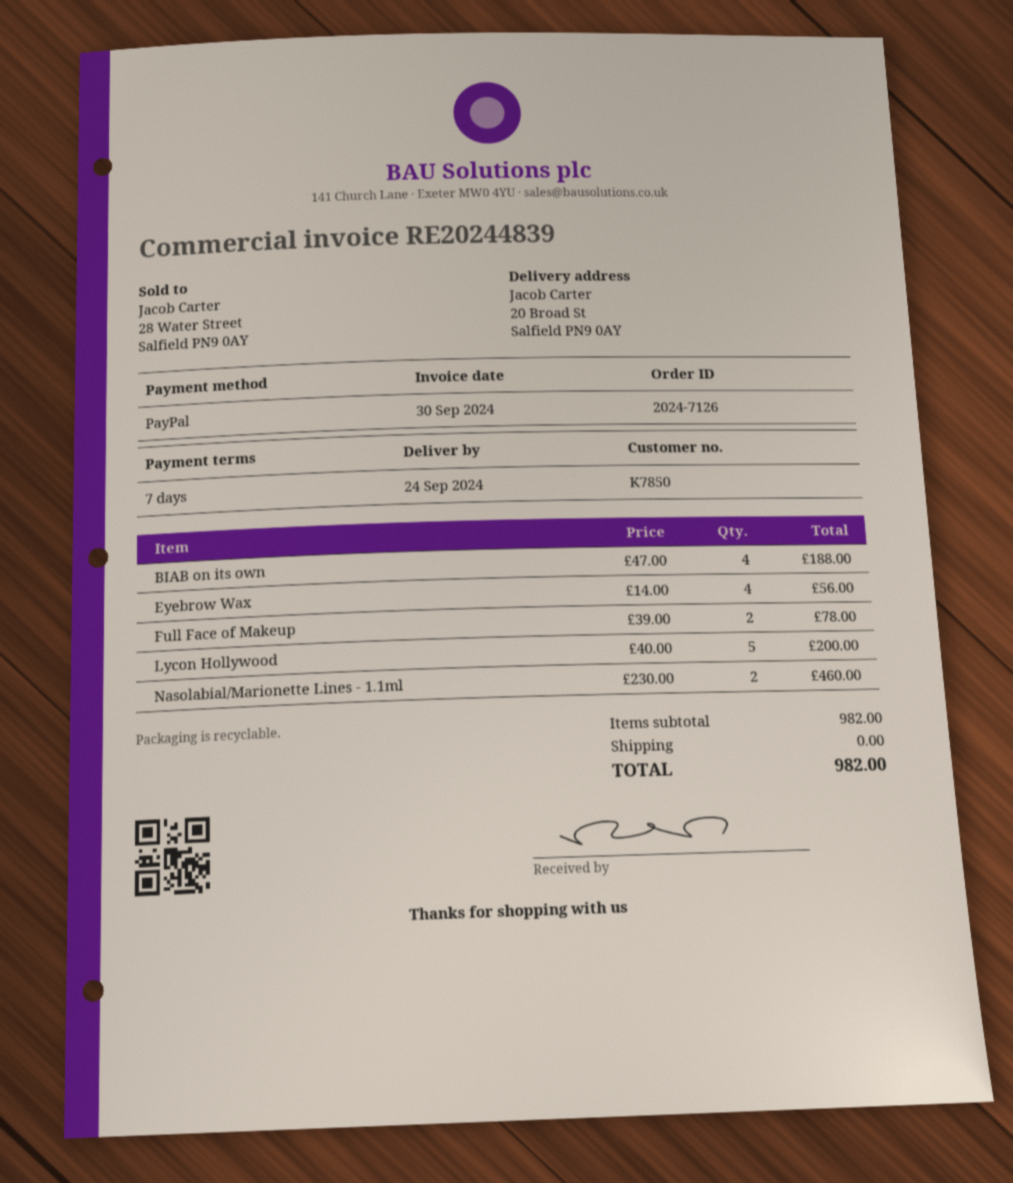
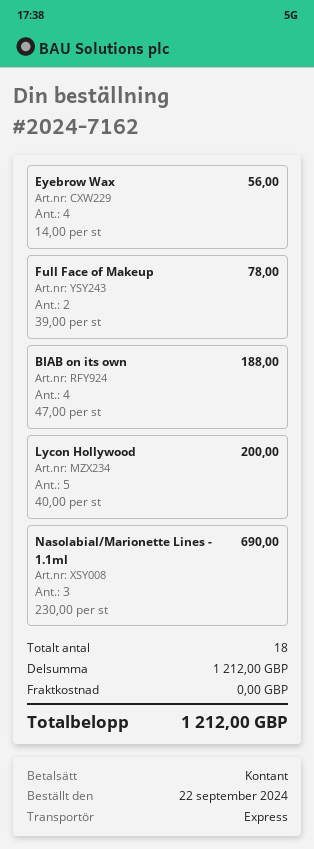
order number: 2024-7126 -> 2024-7162
payment method: PayPal -> cash
Nasolabial/Marionette Lines - 1.1ml: 2 x 230.00 = 460.00 -> 3 x 230.00 = 690.00
subtotal: 982.00 -> 1212.00
total: 982.00 -> 1212.00

